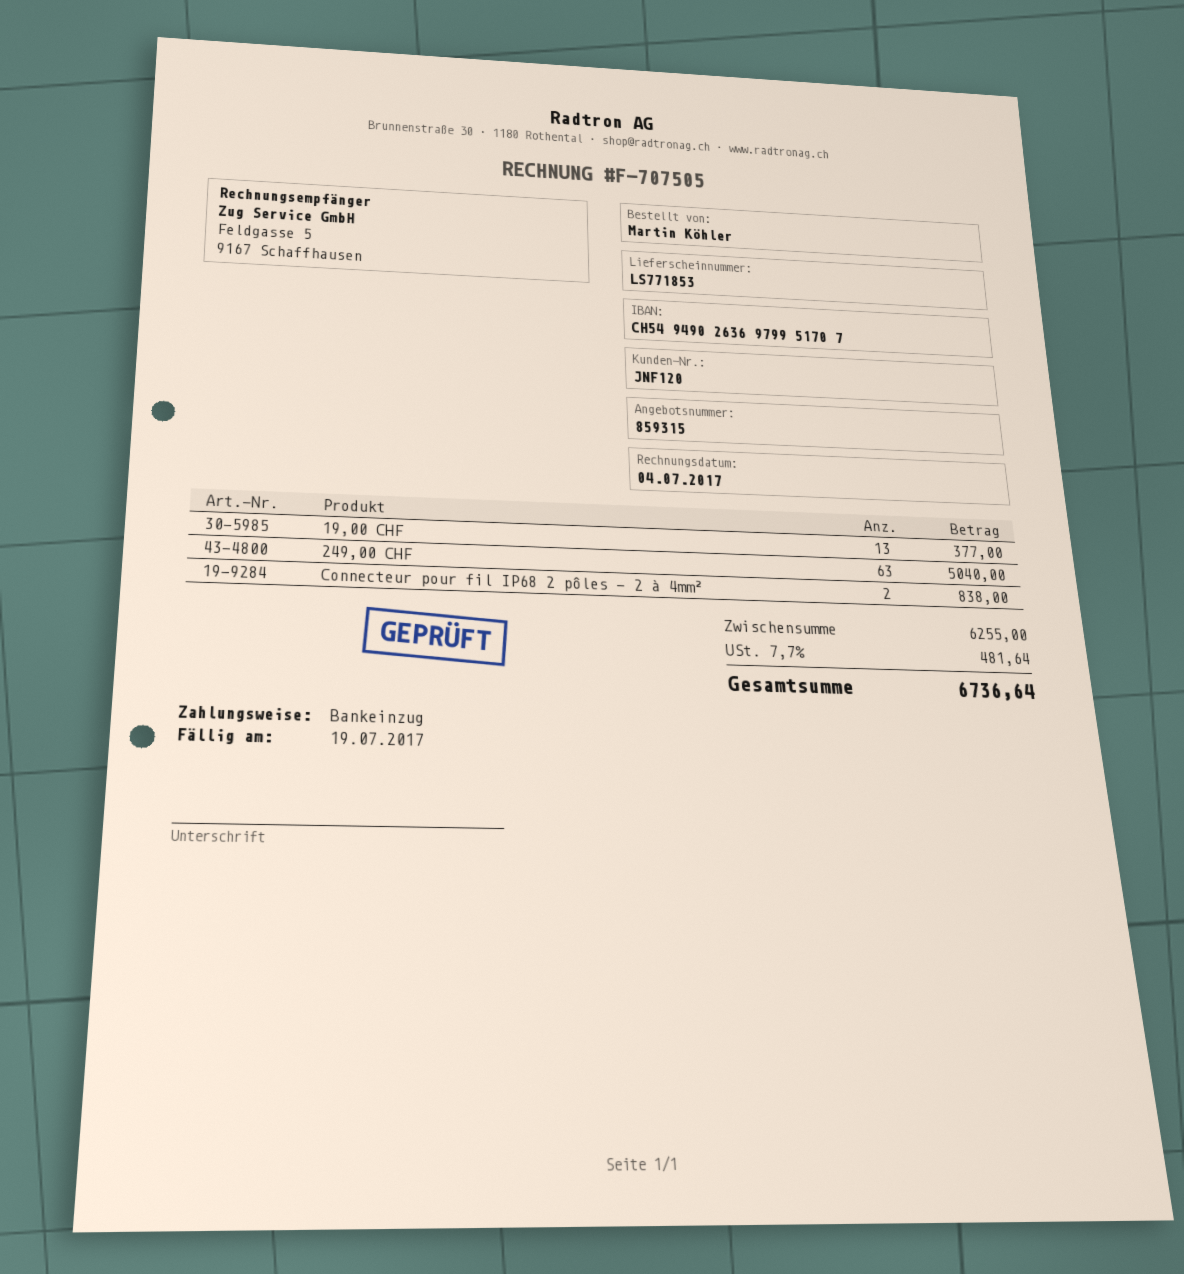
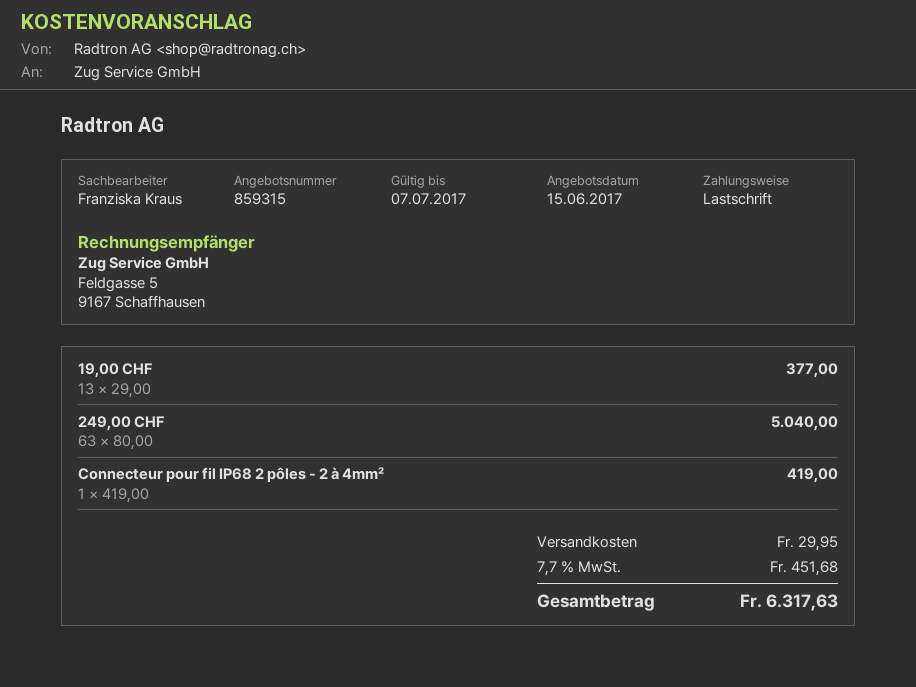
Connecteur pour fil IP68 2 pôles - 2 à 4mm²: 2 for 838.00 -> 1 for 419.00
shipping: none -> 29.95
tax: 7.7% = 481.64 -> 7.7% = 451.68
total: 6736.64 -> 6317.63

